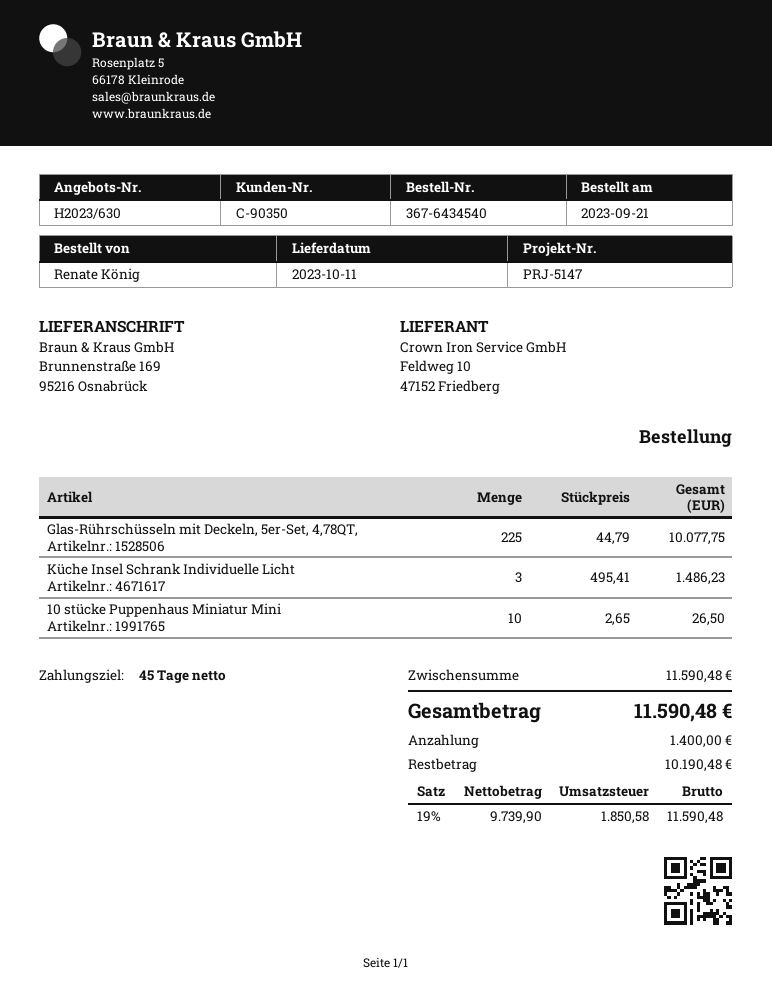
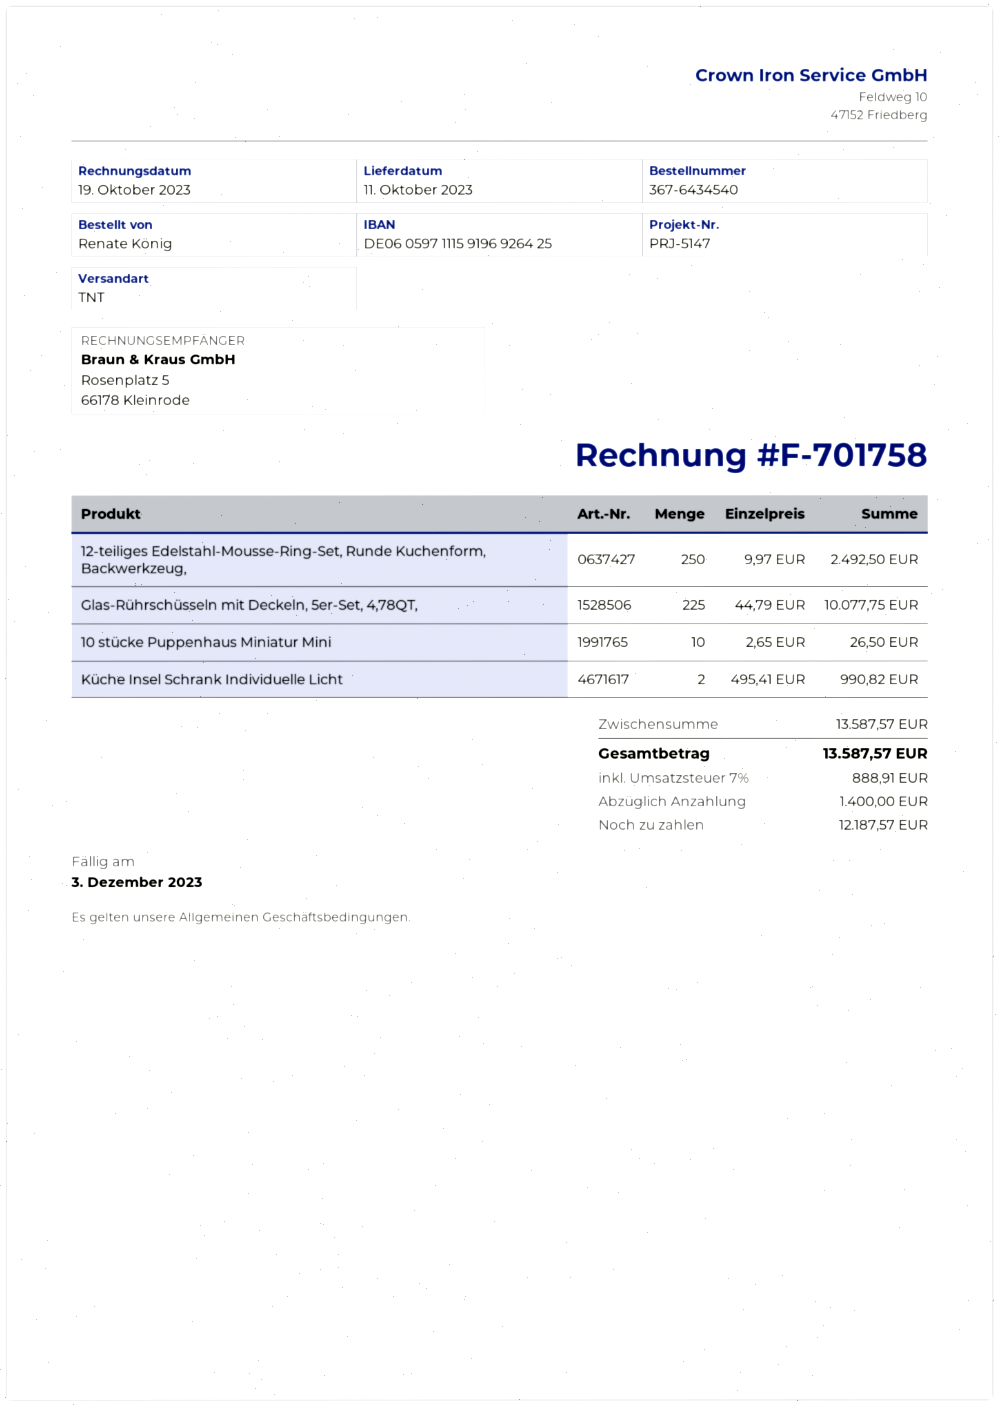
Küche Insel Schrank Individuelle Licht: 3 x 495.41 = 1486.23 -> 2 x 495.41 = 990.82
12-teiliges Edelstahl-Mousse-Ring-Set, Runde Kuchenform, Backwerkzeug,: none -> 250 x 9.97 = 2492.50
subtotal: 11590.48 -> 13587.57
tax: 19% = 1850.58 -> 7% = 888.91
total: 11590.48 -> 13587.57
balance: 10190.48 -> 12187.57

